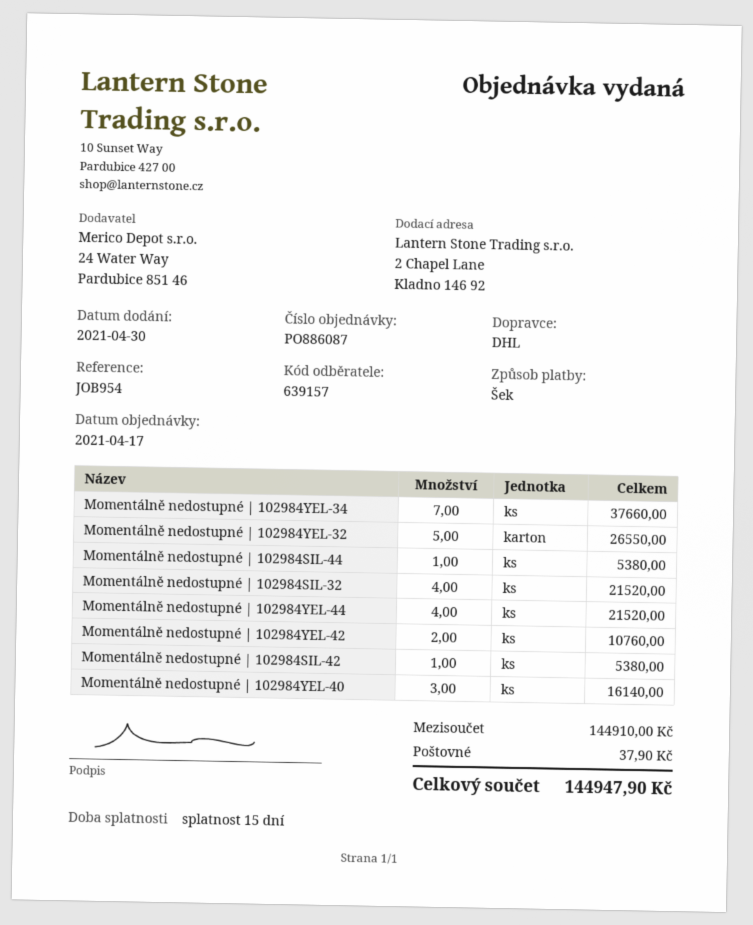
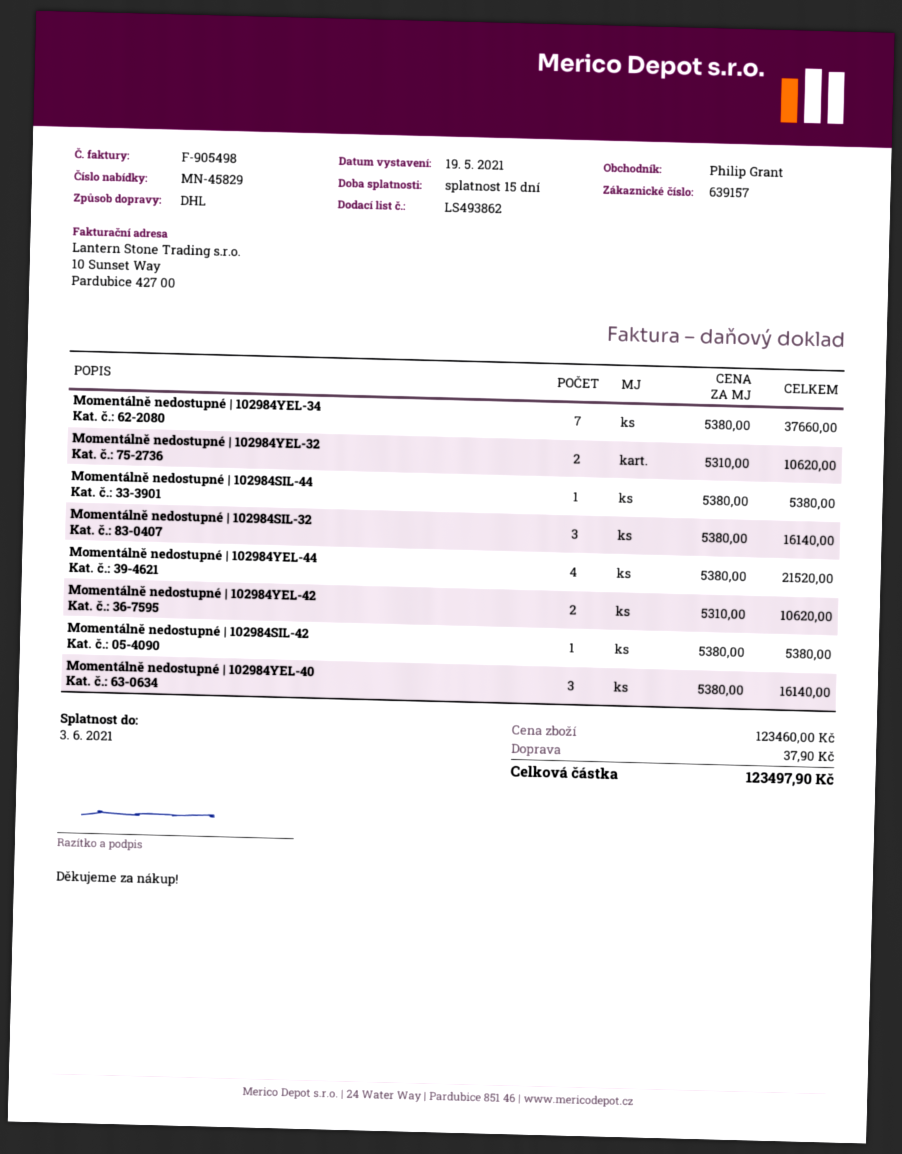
Momentálně nedostupné | 102984YEL-32: 5 for 26550.00 -> 2 for 10620.00
Momentálně nedostupné | 102984SIL-32: 4 for 21520.00 -> 3 for 16140.00
Momentálně nedostupné | 102984YEL-42: 2 for 10760.00 -> 2 for 10620.00
subtotal: 144910.00 -> 123460.00
total: 144947.90 -> 123497.90

